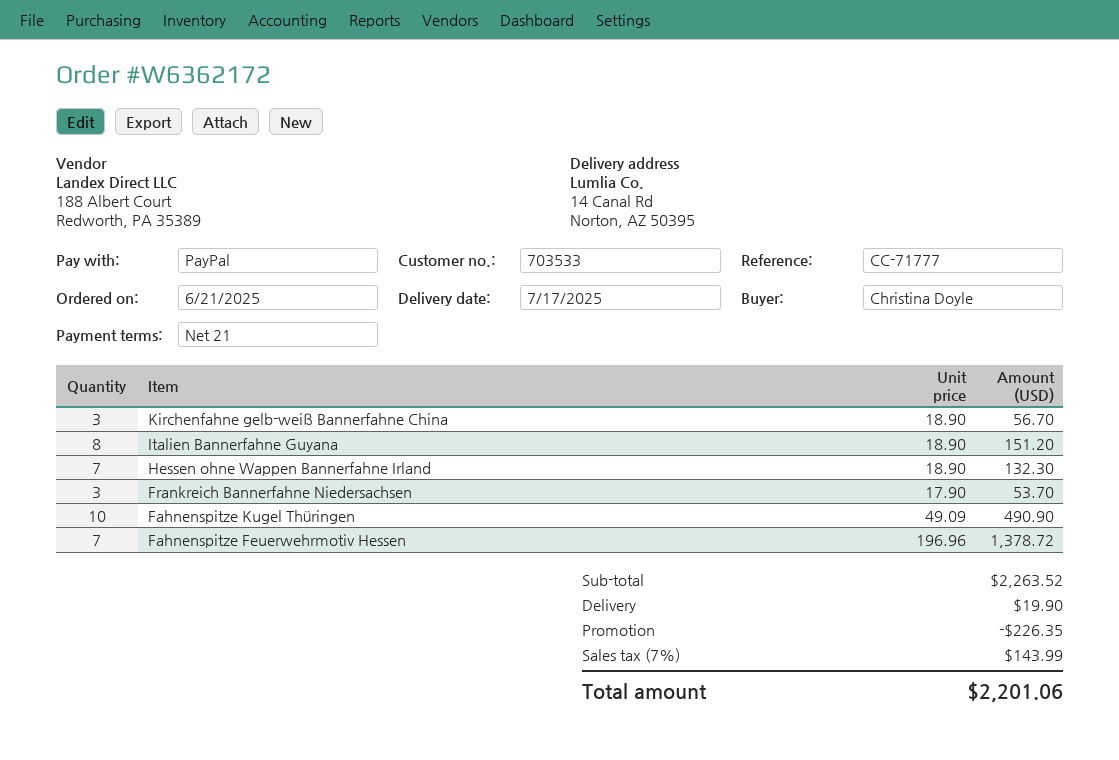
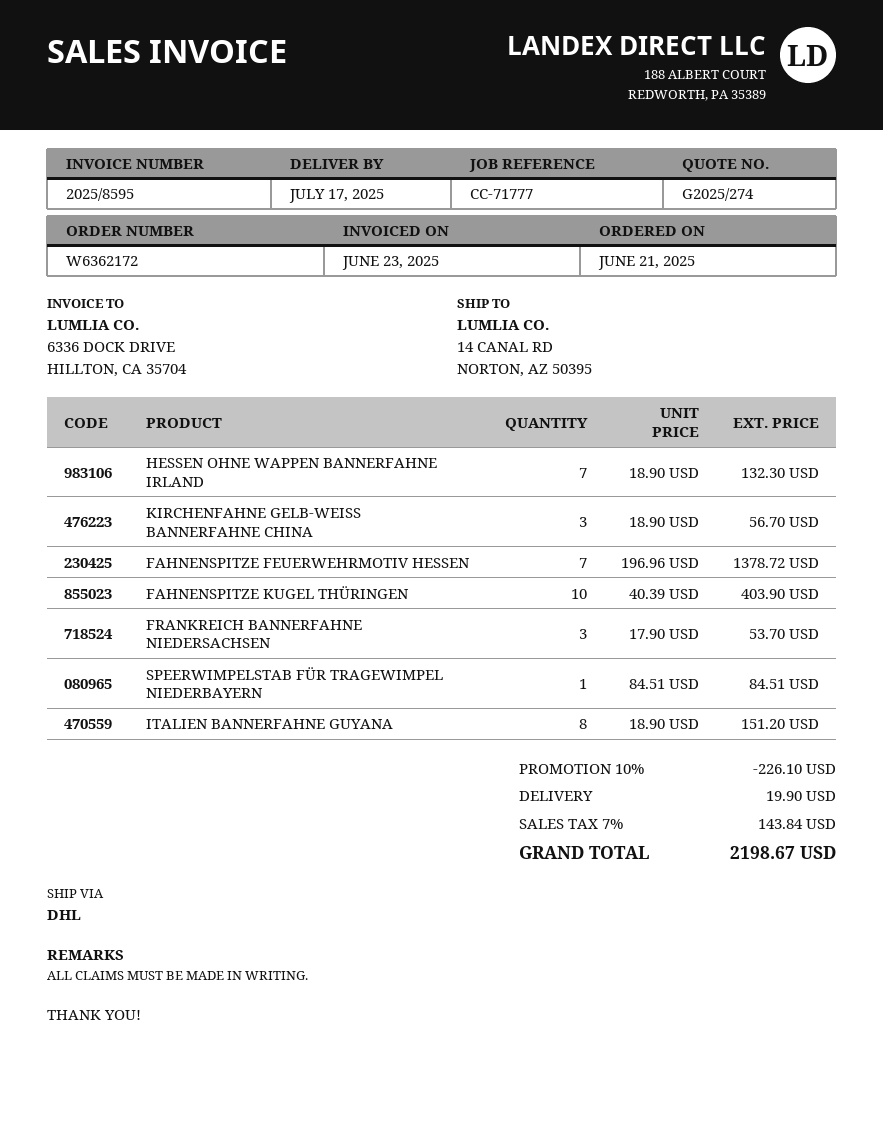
Fahnenspitze Kugel Thüringen: 10 x 49.09 = 490.90 -> 10 x 40.39 = 403.90
SPEERWIMPELSTAB FÜR TRAGEWIMPEL NIEDERBAYERN: none -> 1 x 84.51 = 84.51
discount: 226.35 -> 226.10
tax: 7% = 143.99 -> 7% = 143.84
total: 2201.06 -> 2198.67

